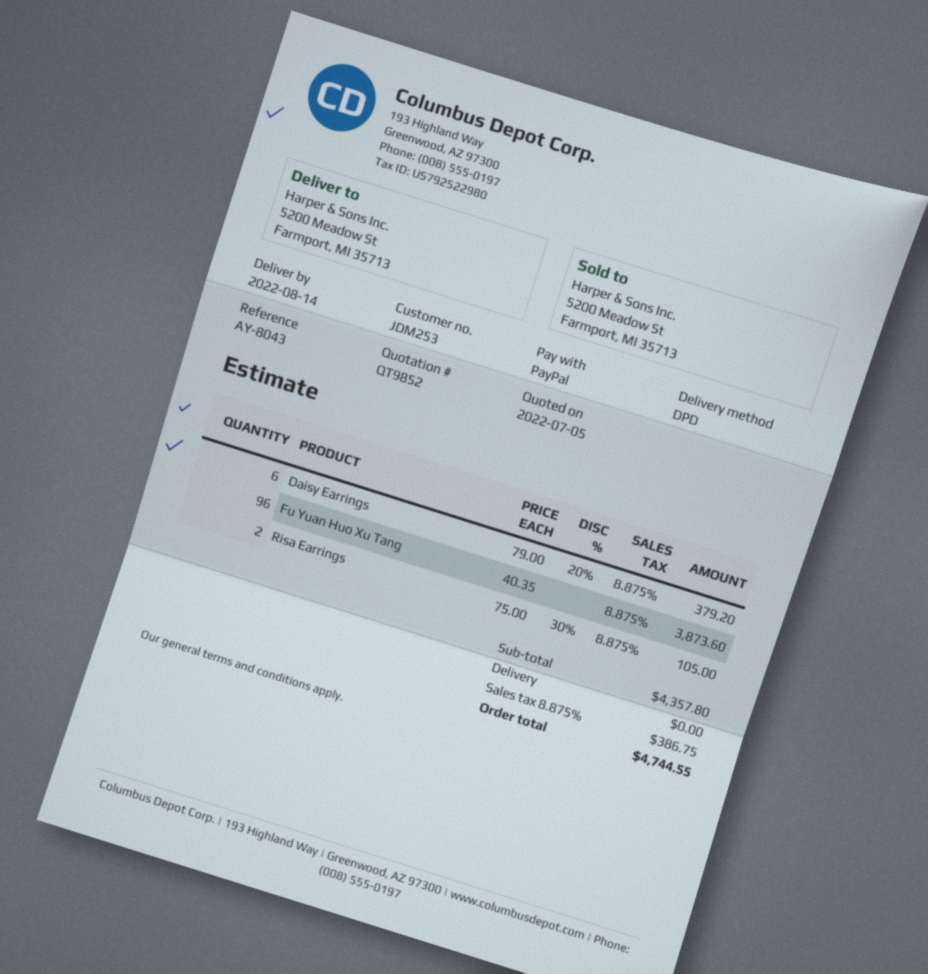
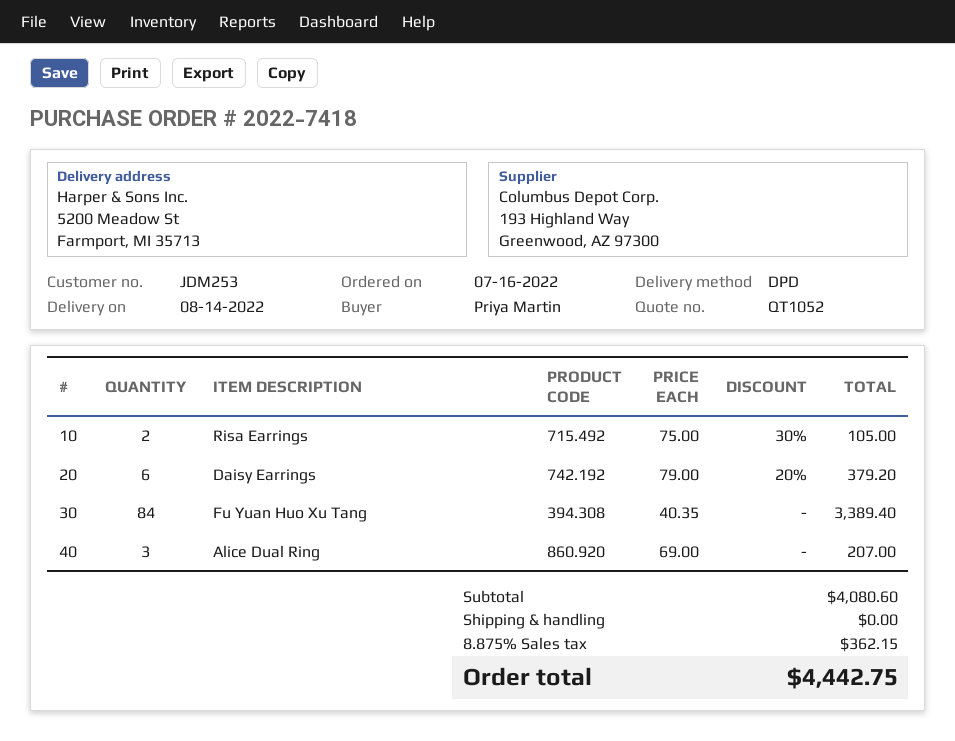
quote number: QT9852 -> QT1052
Fu Yuan Huo Xu Tang: 96 x 40.35 = 3873.60 -> 84 x 40.35 = 3389.40
Alice Dual Ring: none -> 3 x 69.00 = 207.00
subtotal: 4357.80 -> 4080.60
tax: 8.875% = 386.75 -> 8.875% = 362.15
total: 4744.55 -> 4442.75

